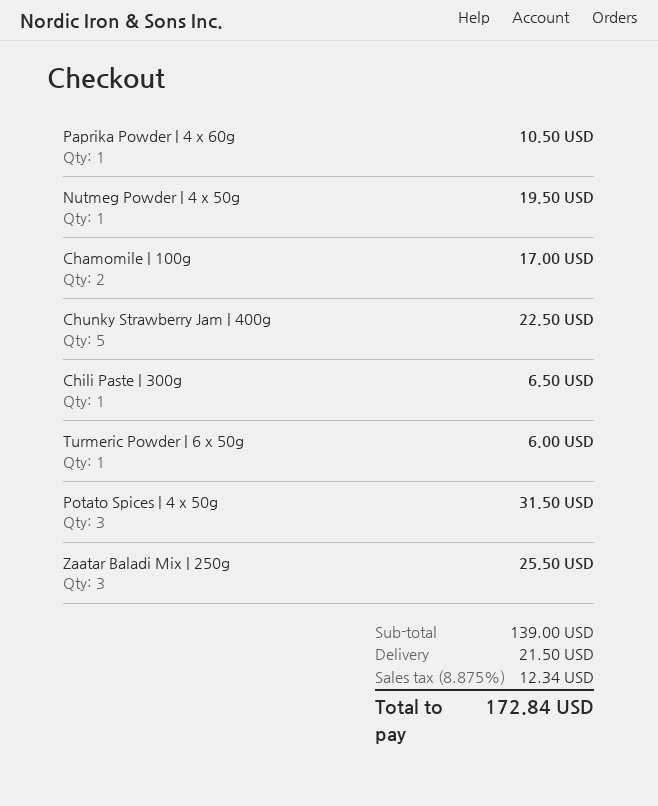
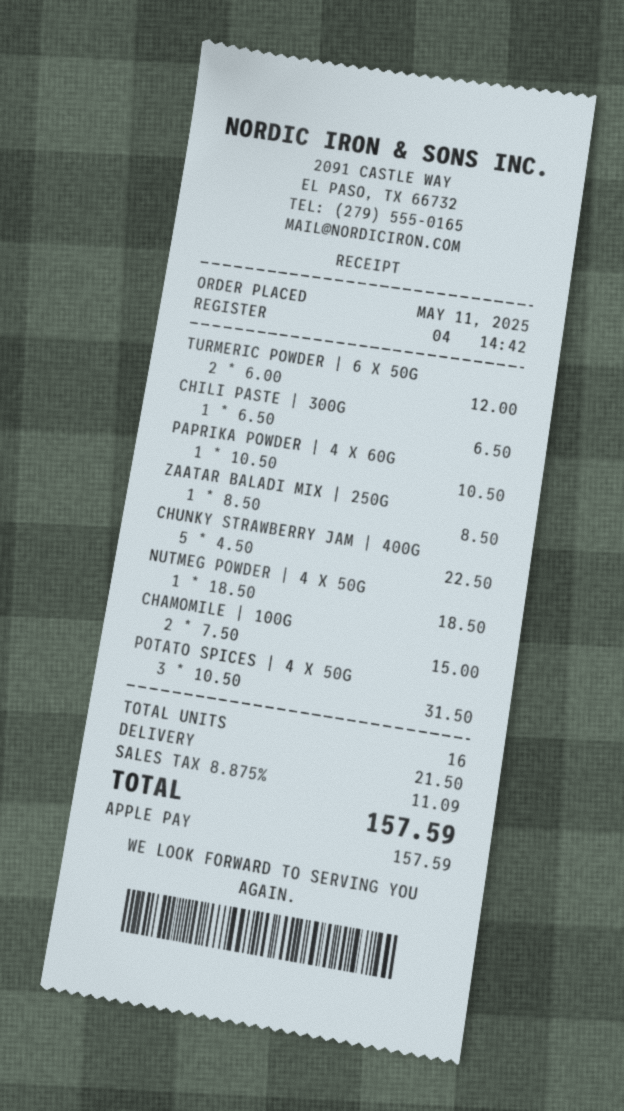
Nutmeg Powder | 4 x 50g: 1 for 19.50 -> 1 for 18.50
Chamomile | 100g: 2 for 17.00 -> 2 for 15.00
Turmeric Powder | 6 x 50g: 1 for 6.00 -> 2 for 12.00
Zaatar Baladi Mix | 250g: 3 for 25.50 -> 1 for 8.50
tax: 8.875% = 12.34 -> 8.875% = 11.09
total: 172.84 -> 157.59

